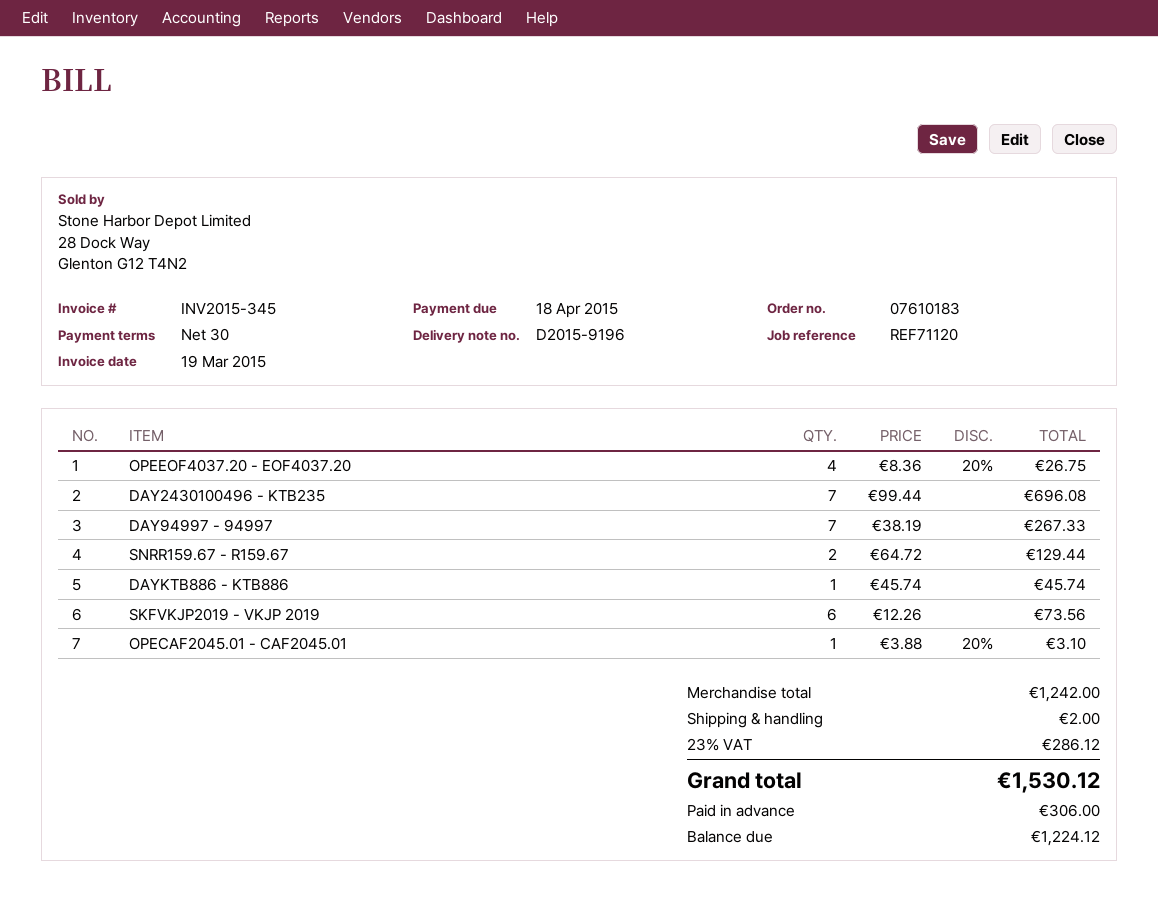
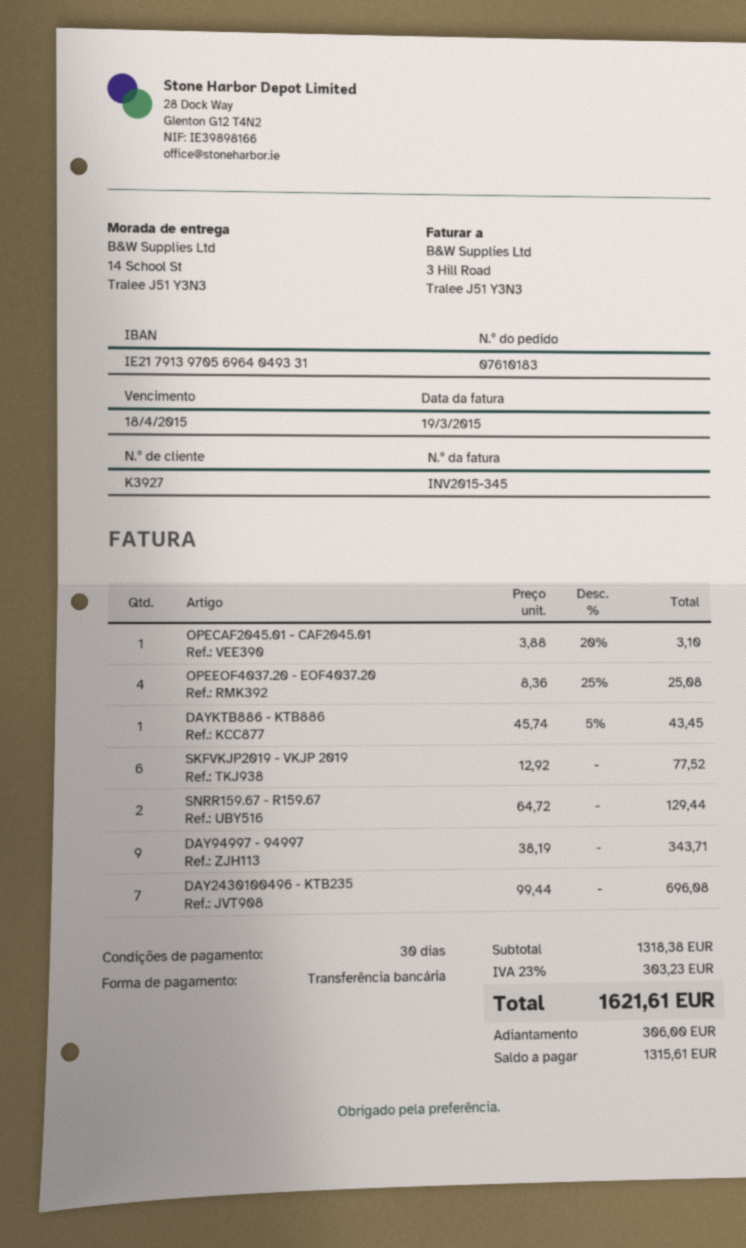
OPEEOF4037.20 - EOF4037.20: 4 x 8.36 - 20% = 26.75 -> 4 x 8.36 - 25% = 25.08
DAY94997 - 94997: 7 x 38.19 = 267.33 -> 9 x 38.19 = 343.71
DAYKTB886 - KTB886: 1 x 45.74 = 45.74 -> 1 x 45.74 - 5% = 43.45
SKFVKJP2019 - VKJP 2019: 6 x 12.26 = 73.56 -> 6 x 12.92 = 77.52
subtotal: 1242.00 -> 1318.38
shipping: 2.00 -> none
tax: 23% = 286.12 -> 23% = 303.23
total: 1530.12 -> 1621.61
balance: 1224.12 -> 1315.61

